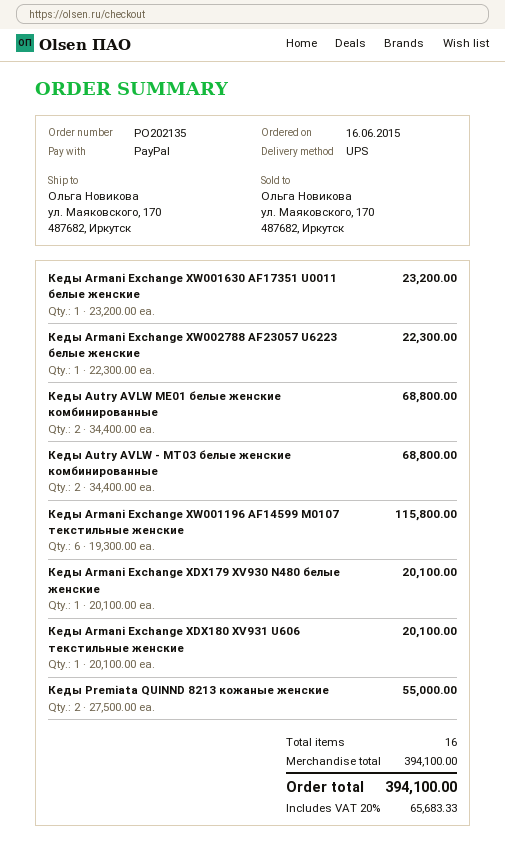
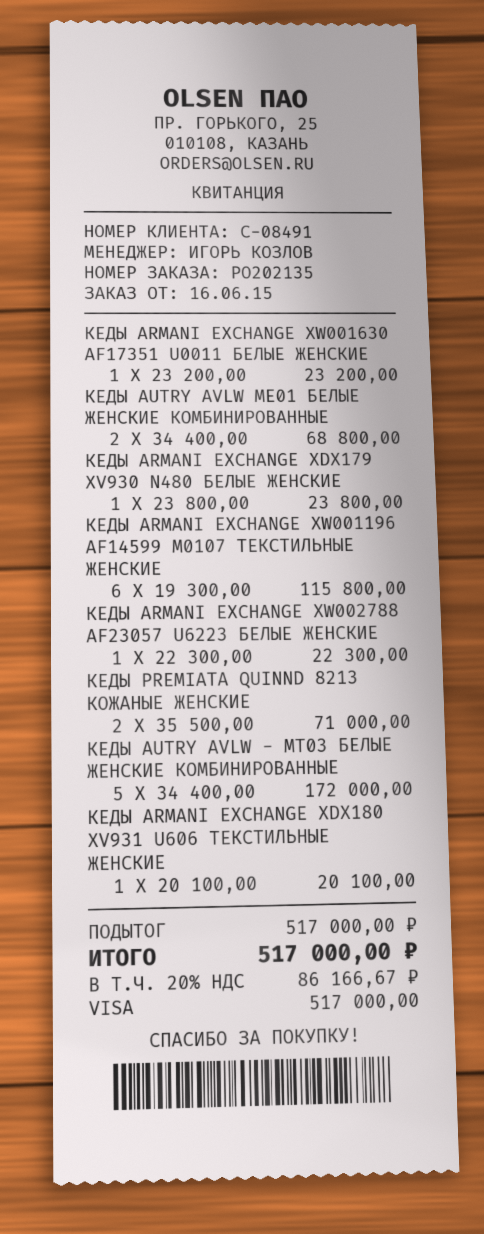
payment method: PayPal -> Visa
Кеды Autry AVLW - MT03 белые женские комбинированные: 2 x 34400.00 = 68800.00 -> 5 x 34400.00 = 172000.00
Кеды Armani Exchange XDX179 XV930 N480 белые женские: 1 x 20100.00 = 20100.00 -> 1 x 23800.00 = 23800.00
Кеды Premiata QUINND 8213 кожаные женские: 2 x 27500.00 = 55000.00 -> 2 x 35500.00 = 71000.00
subtotal: 394100.00 -> 517000.00
tax: 20% = 65683.33 -> 20% = 86166.67
total: 394100.00 -> 517000.00

